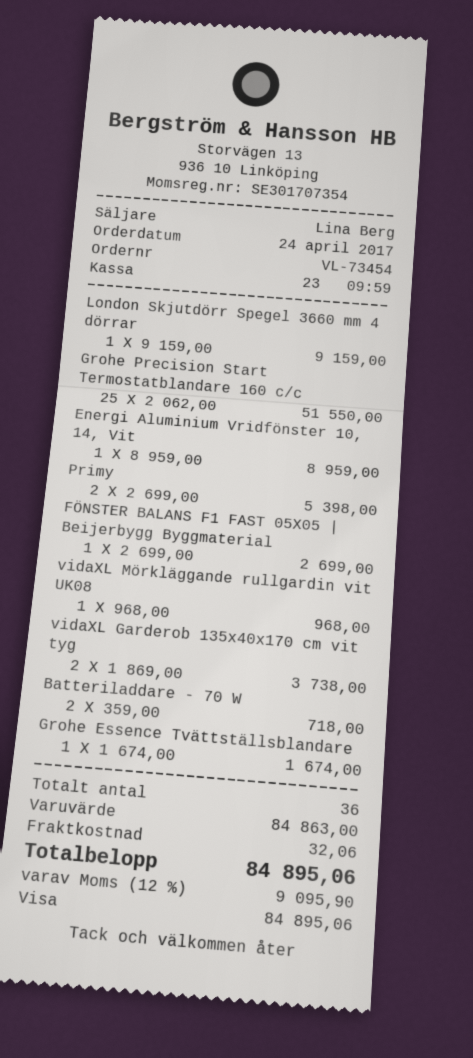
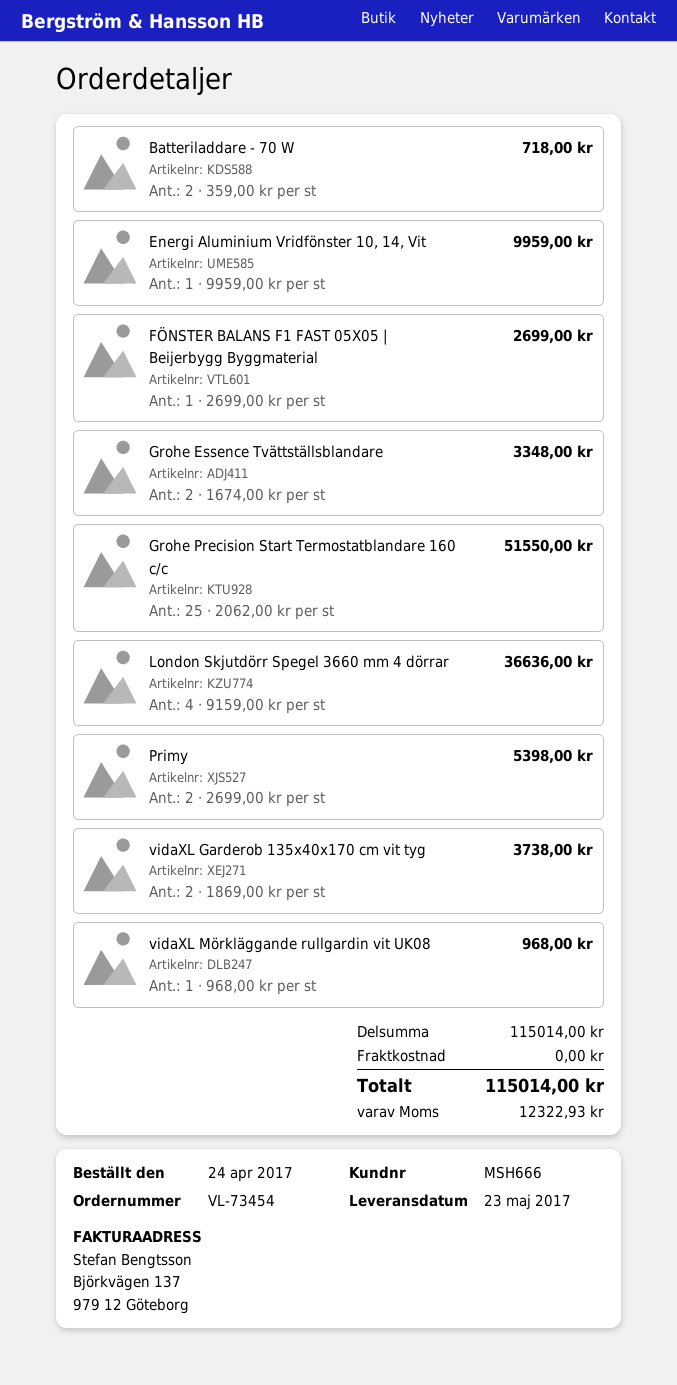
London Skjutdörr Spegel 3660 mm 4 dörrar: 1 x 9159.00 = 9159.00 -> 4 x 9159.00 = 36636.00
Energi Aluminium Vridfönster 10, 14, Vit: 1 x 8959.00 = 8959.00 -> 1 x 9959.00 = 9959.00
Grohe Essence Tvättställsblandare: 1 x 1674.00 = 1674.00 -> 2 x 1674.00 = 3348.00
subtotal: 84863.00 -> 115014.00
shipping: 32.06 -> 0.00
tax: 9095.90 -> 12322.93
total: 84895.06 -> 115014.00

